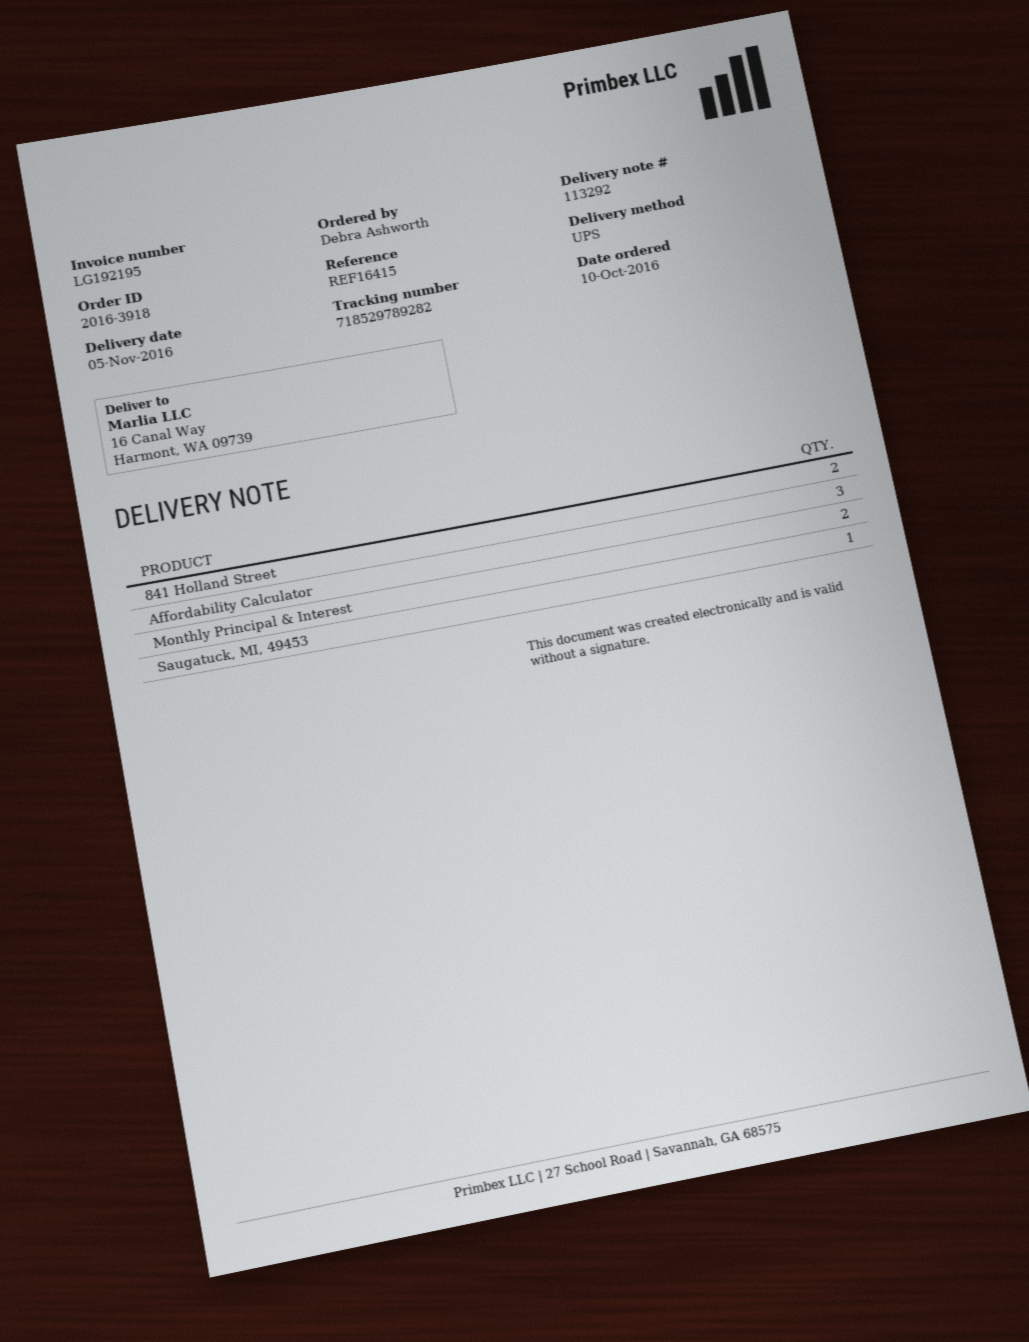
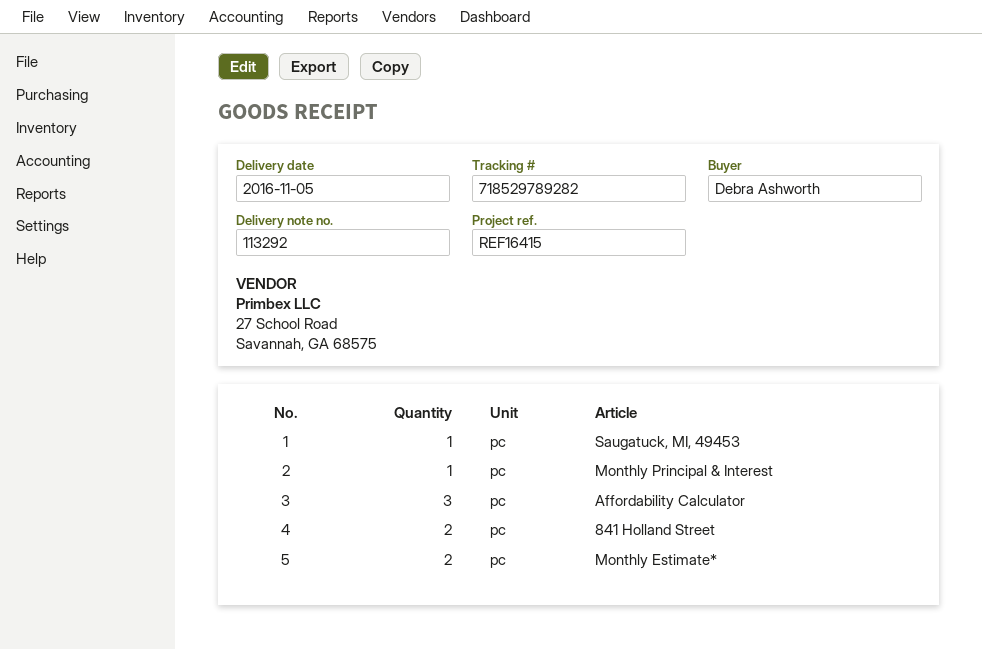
Monthly Principal & Interest: 2 -> 1
Monthly Estimate*: none -> 2

